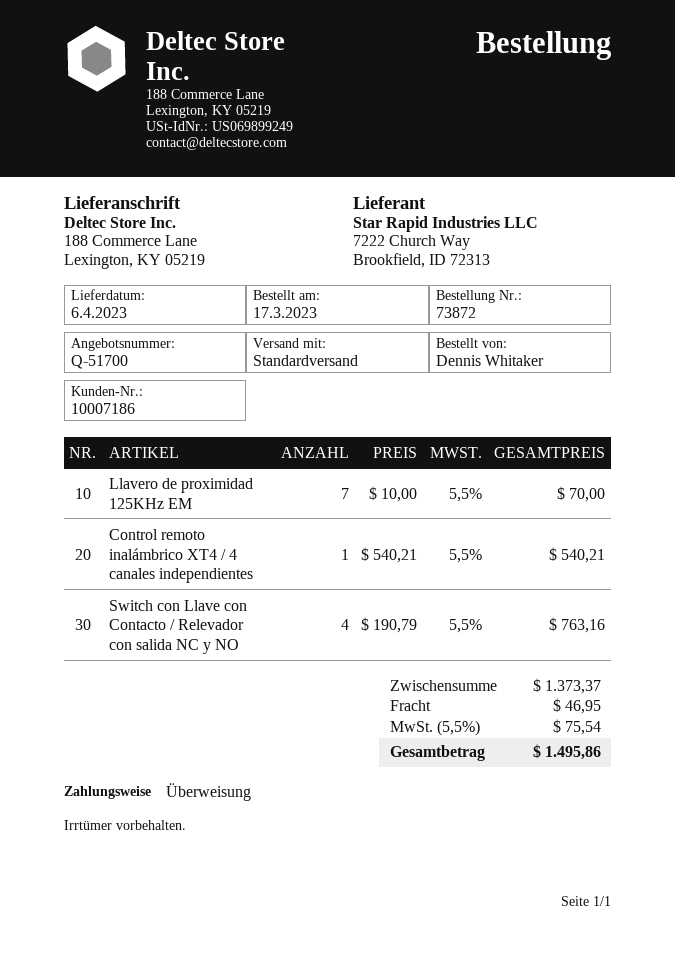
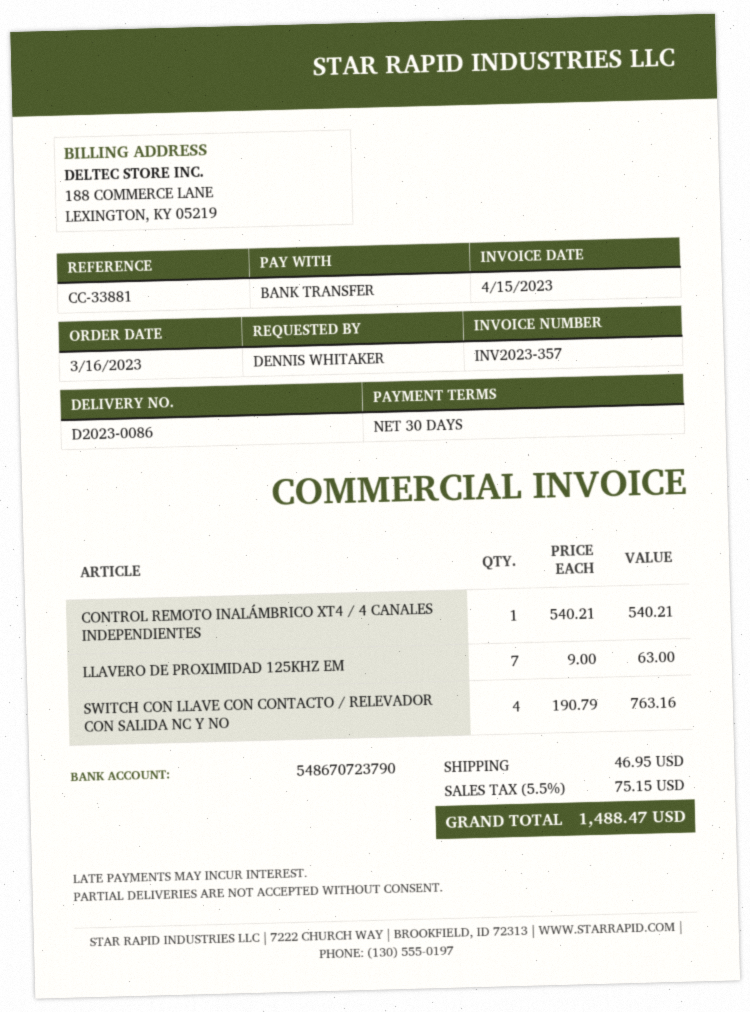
order date: 2023-03-17 -> 2023-03-16
Llavero de proximidad 125KHz EM: 7 x 10.00 = 70.00 -> 7 x 9.00 = 63.00
tax: 5.5% = 75.54 -> 5.5% = 75.15
total: 1495.86 -> 1488.47

